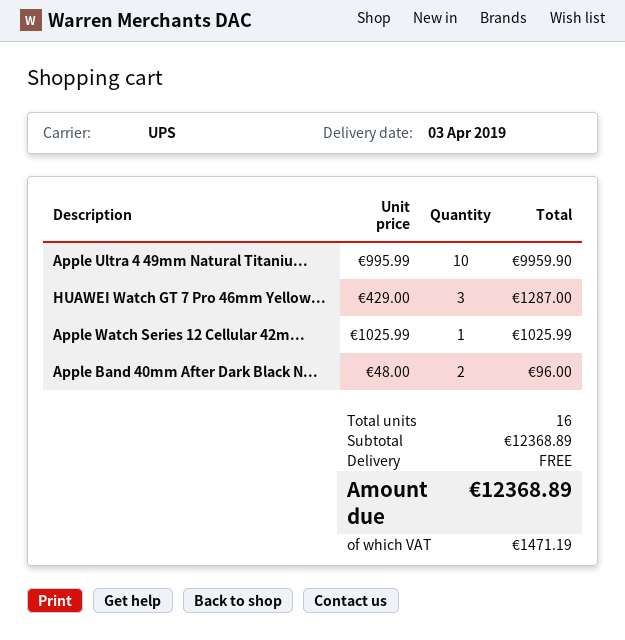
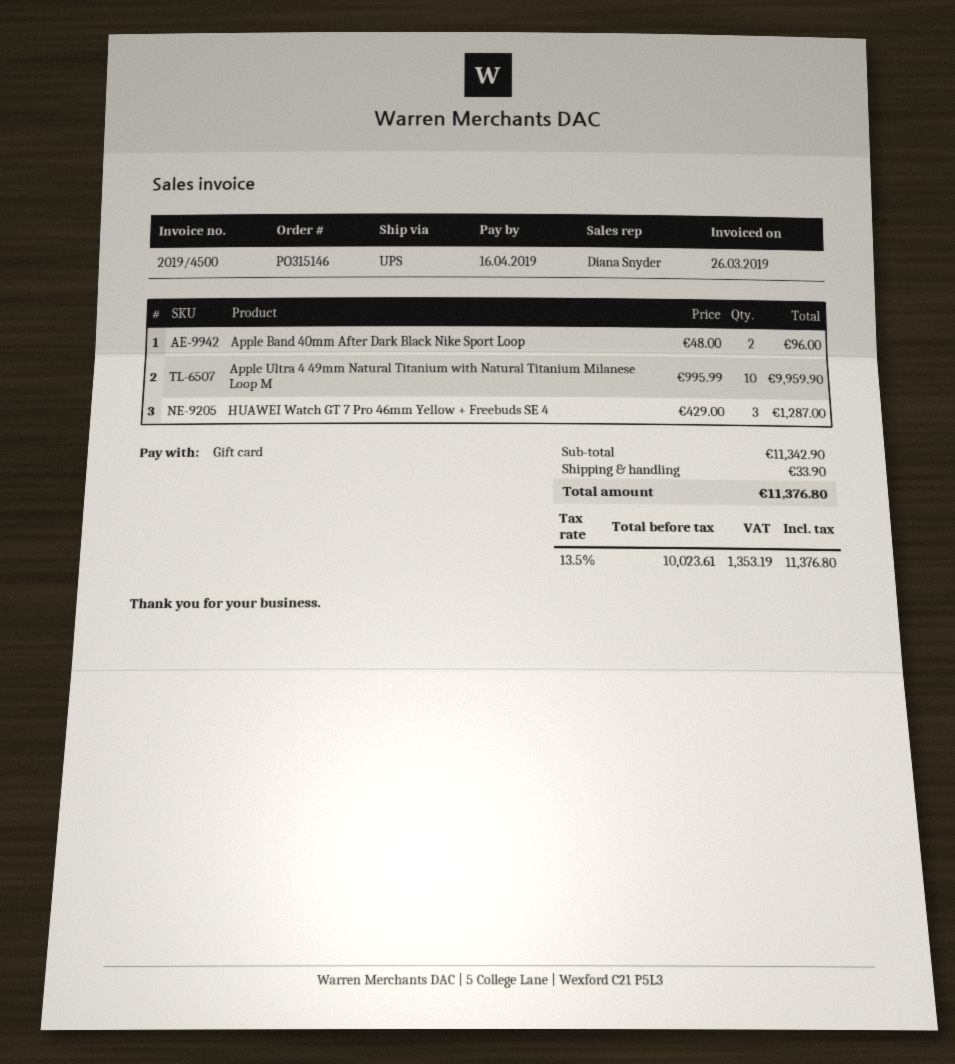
Apple Watch Series 12 Cellular 42m...: 1 x 1025.99 = 1025.99 -> none
subtotal: 12368.89 -> 11342.90
shipping: 0.00 -> 33.90
tax: 1471.19 -> 1353.19
total: 12368.89 -> 11376.80

